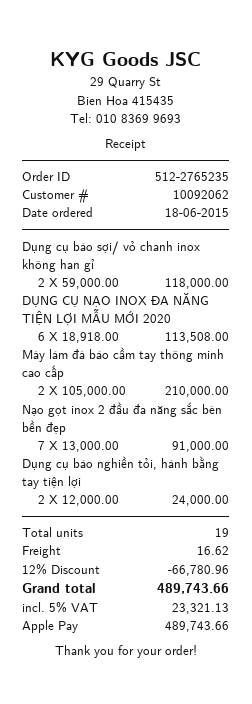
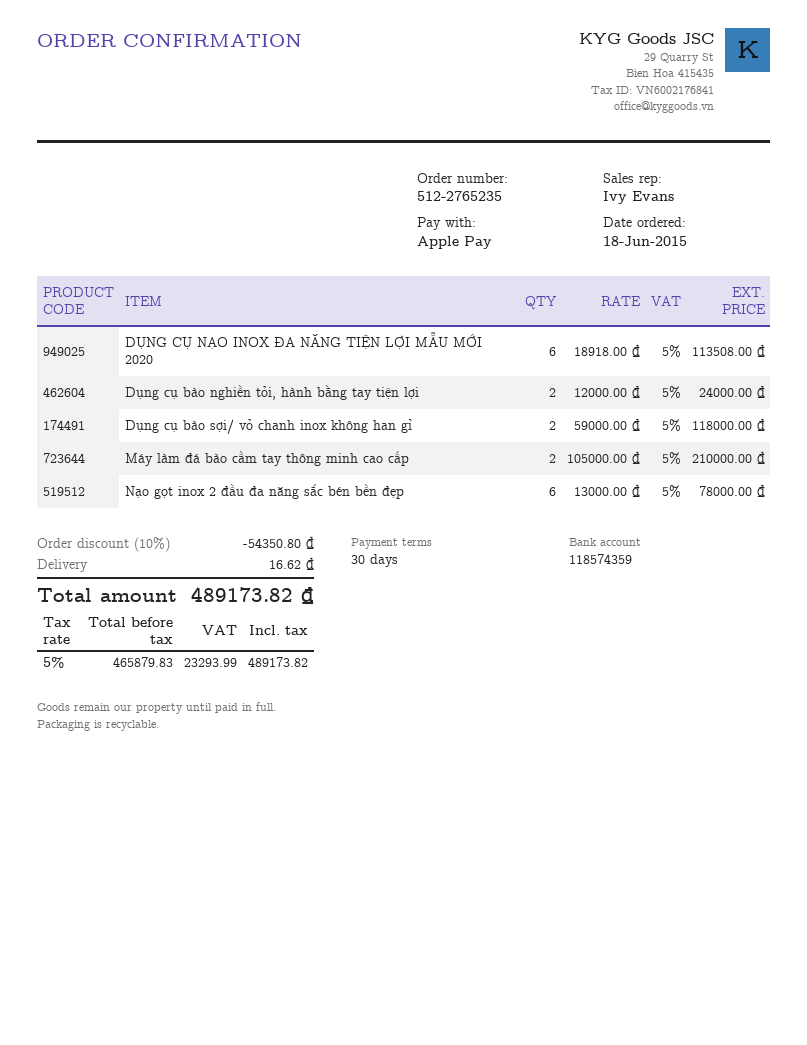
Nạo gọt inox 2 đầu đa năng sắc bén bền đẹp: 7 x 13000.00 = 91000.00 -> 6 x 13000.00 = 78000.00
discount: 12% = 66780.96 -> 10% = 54350.80
tax: 5% = 23321.13 -> 5% = 23293.99
total: 489743.66 -> 489173.82

